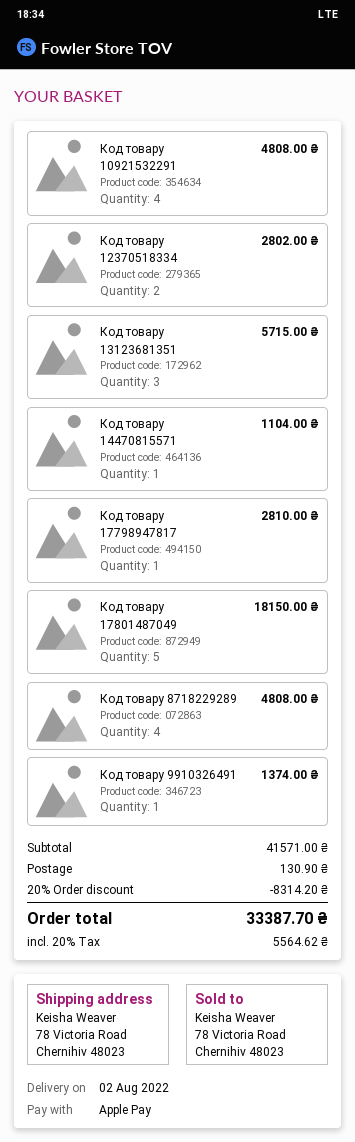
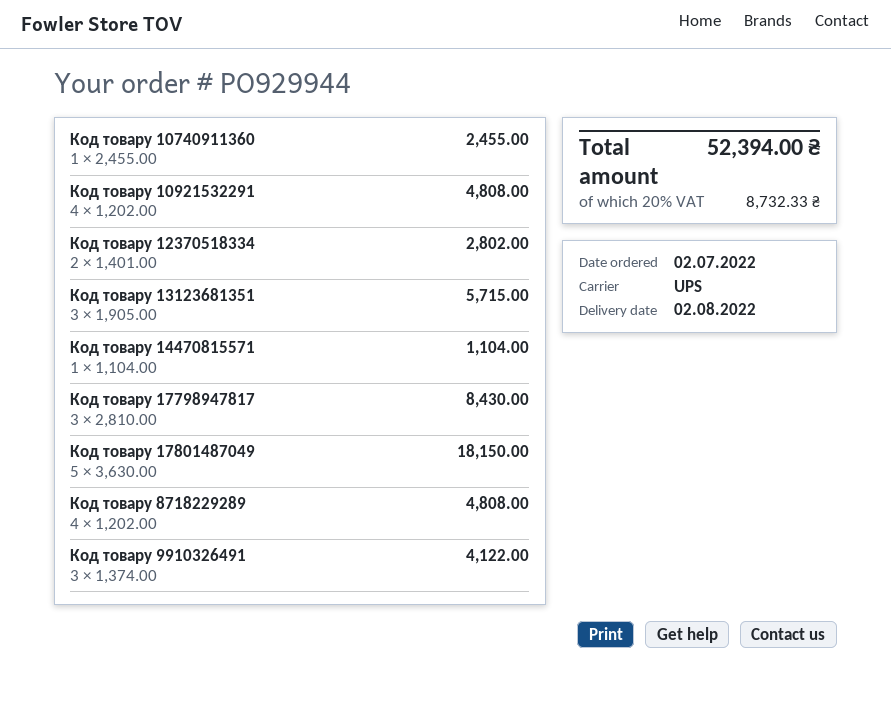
Код товару 17798947817: 1 for 2810.00 -> 3 for 8430.00
Код товару 9910326491: 1 for 1374.00 -> 3 for 4122.00
Код товару 10740911360: none -> 1 for 2455.00
discount: 20% = 8314.20 -> none
shipping: 130.90 -> none
tax: 20% = 5564.62 -> 20% = 8732.33
total: 33387.70 -> 52394.00

